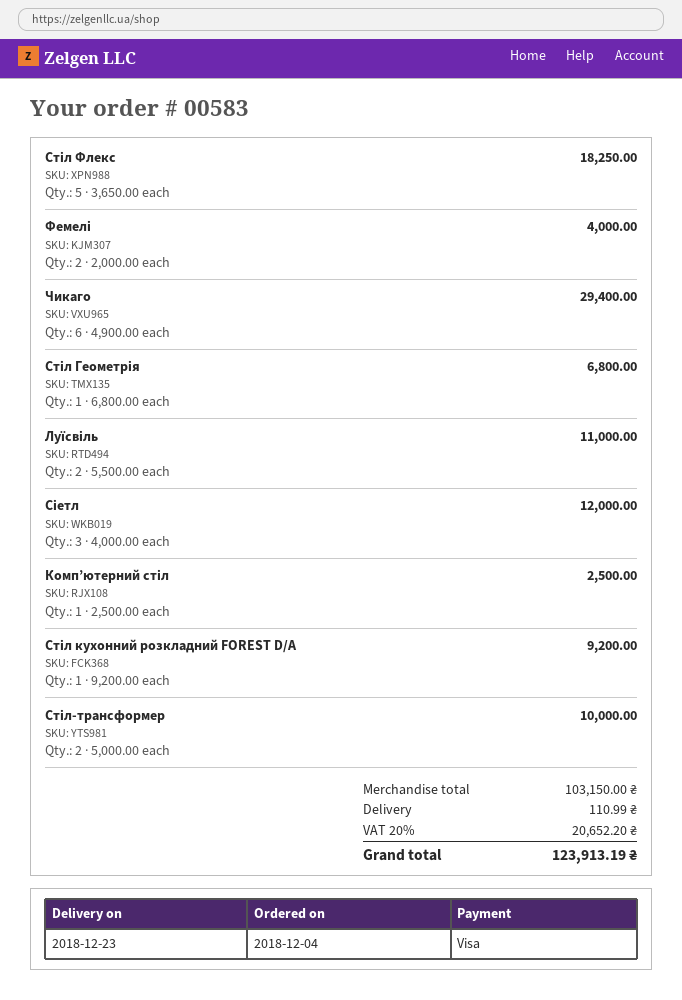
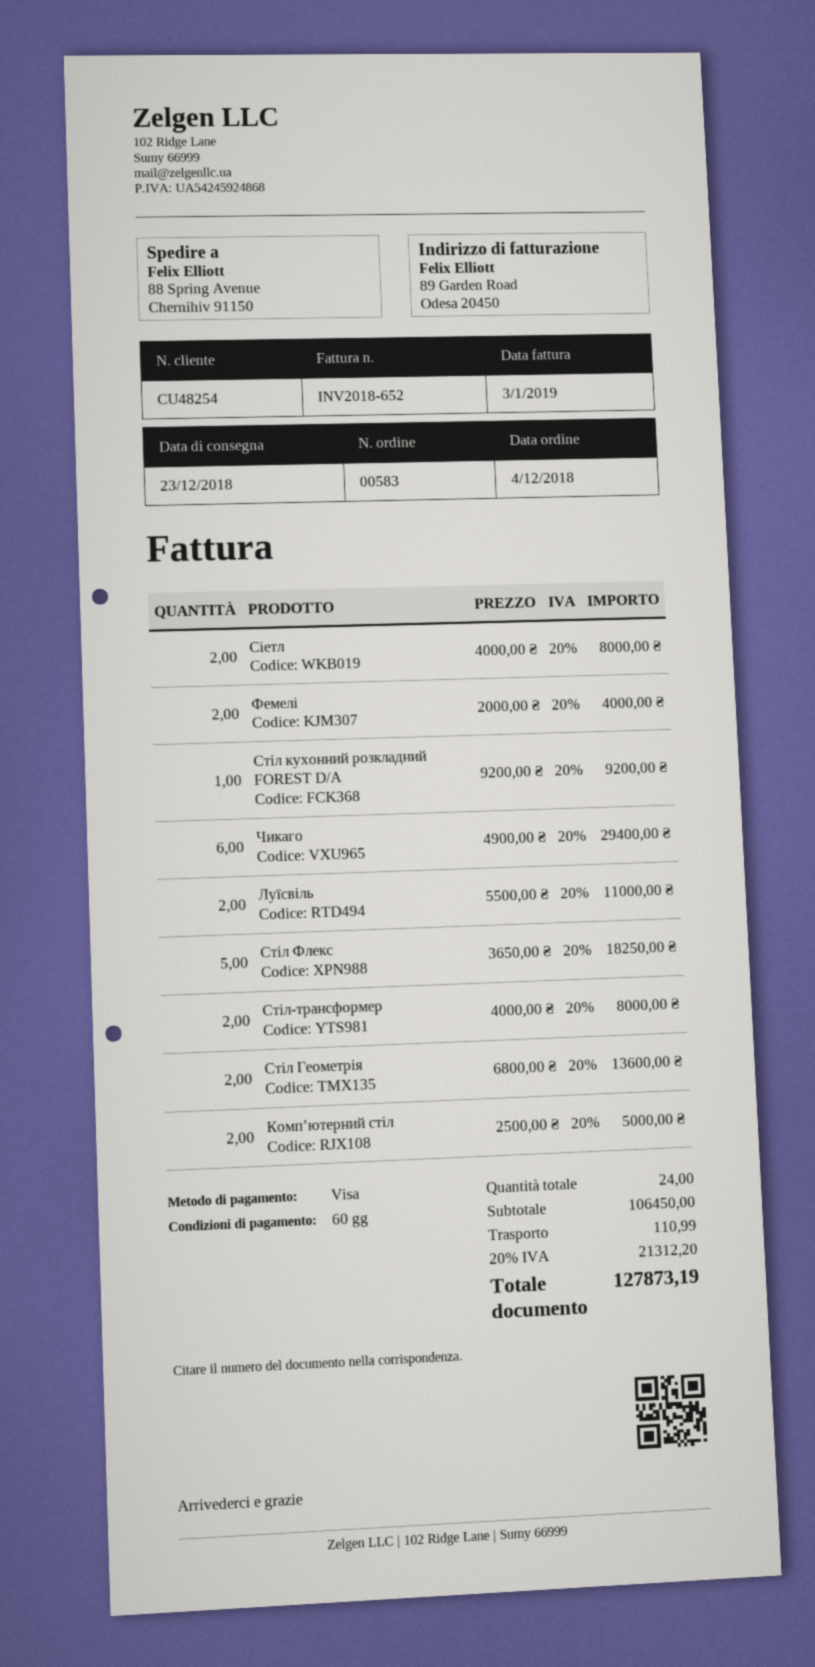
Стіл Геометрія: 1 x 6800.00 = 6800.00 -> 2 x 6800.00 = 13600.00
Сіетл: 3 x 4000.00 = 12000.00 -> 2 x 4000.00 = 8000.00
Комп’ютерний стіл: 1 x 2500.00 = 2500.00 -> 2 x 2500.00 = 5000.00
Стіл-трансформер: 2 x 5000.00 = 10000.00 -> 2 x 4000.00 = 8000.00
subtotal: 103150.00 -> 106450.00
tax: 20% = 20652.20 -> 20% = 21312.20
total: 123913.19 -> 127873.19

